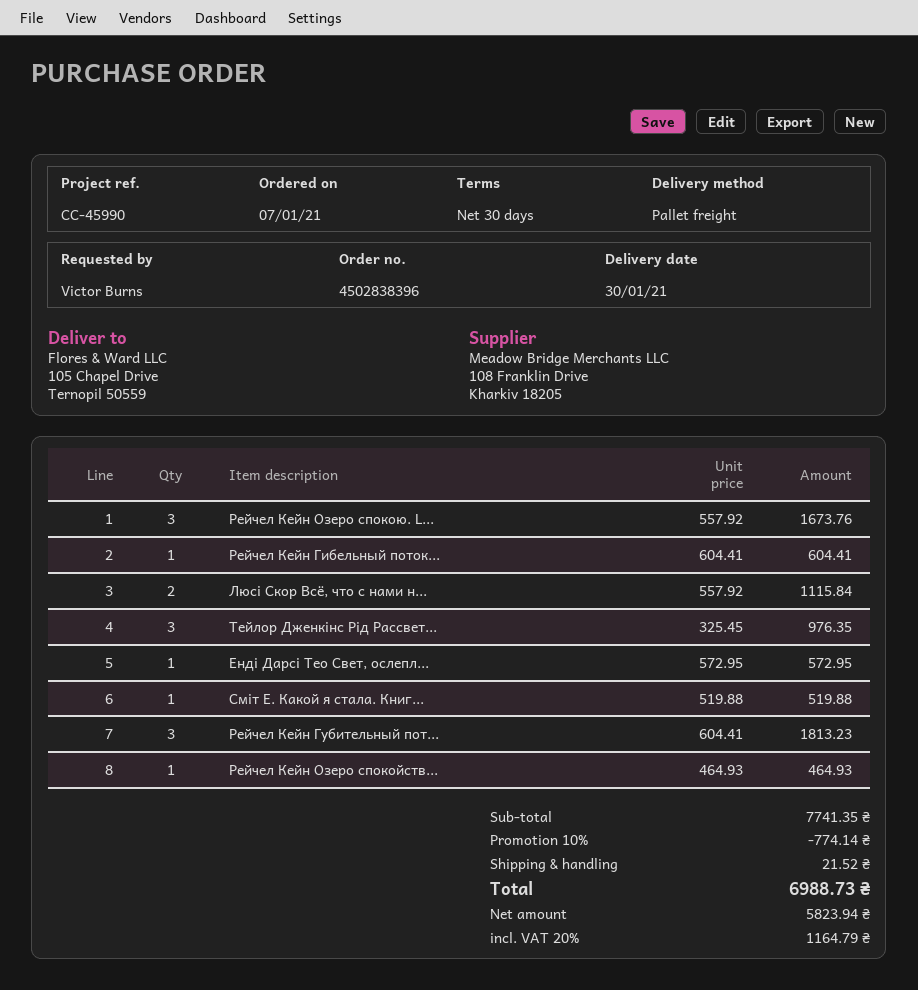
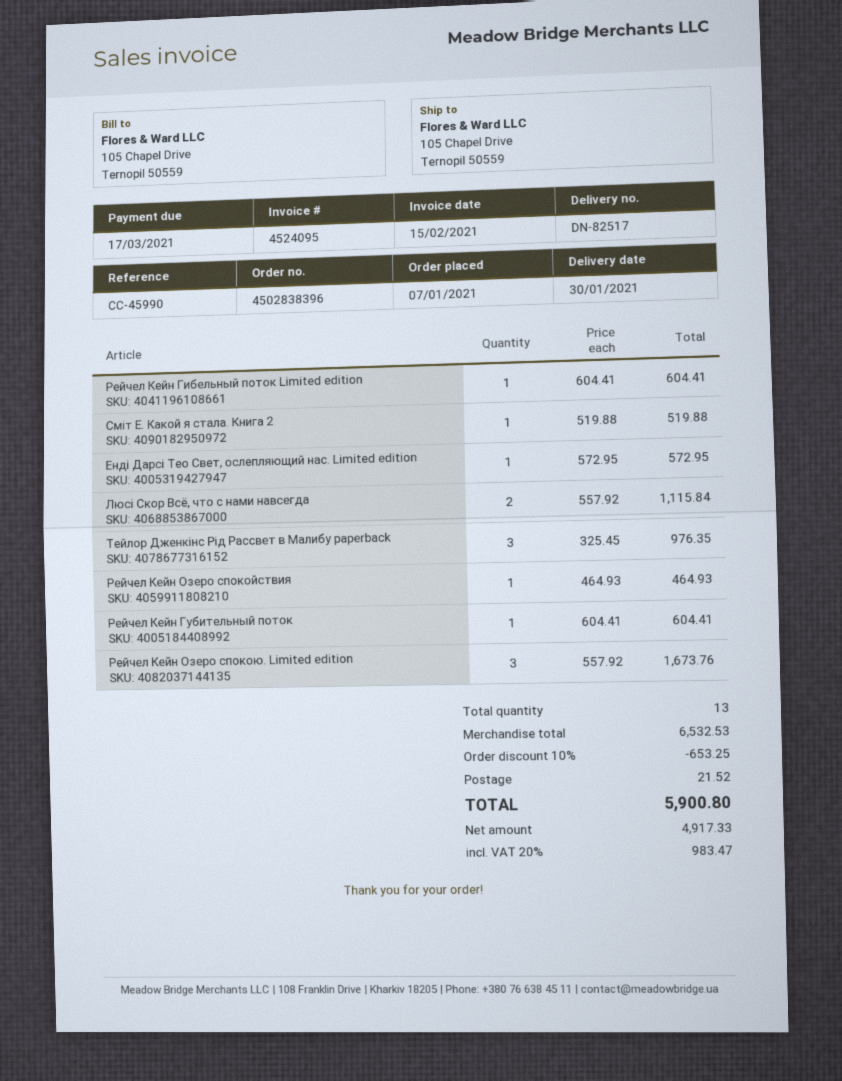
Рейчел Кейн Губительный пот...: 3 x 604.41 = 1813.23 -> 1 x 604.41 = 604.41
subtotal: 7741.35 -> 6532.53
discount: 10% = 774.14 -> 10% = 653.25
net: 5823.94 -> 4917.33
tax: 20% = 1164.79 -> 20% = 983.47
total: 6988.73 -> 5900.80

